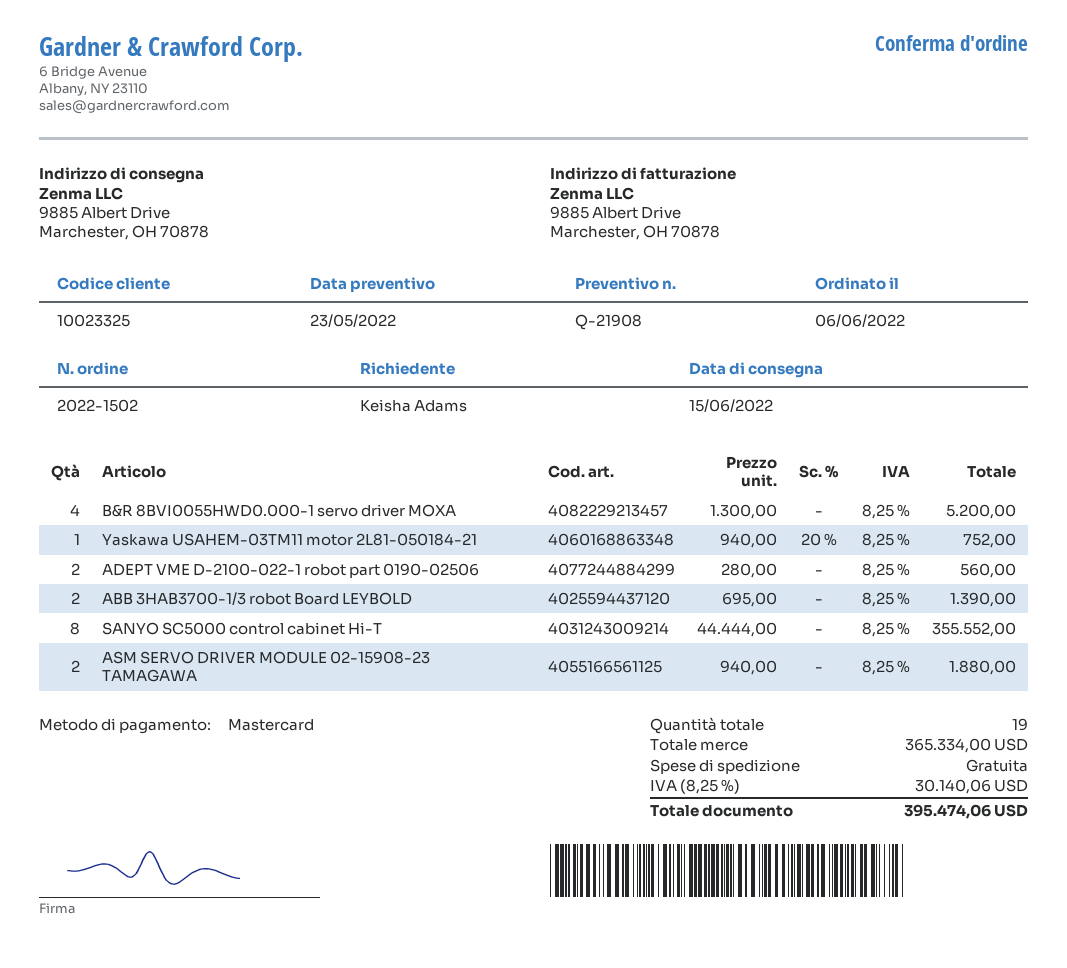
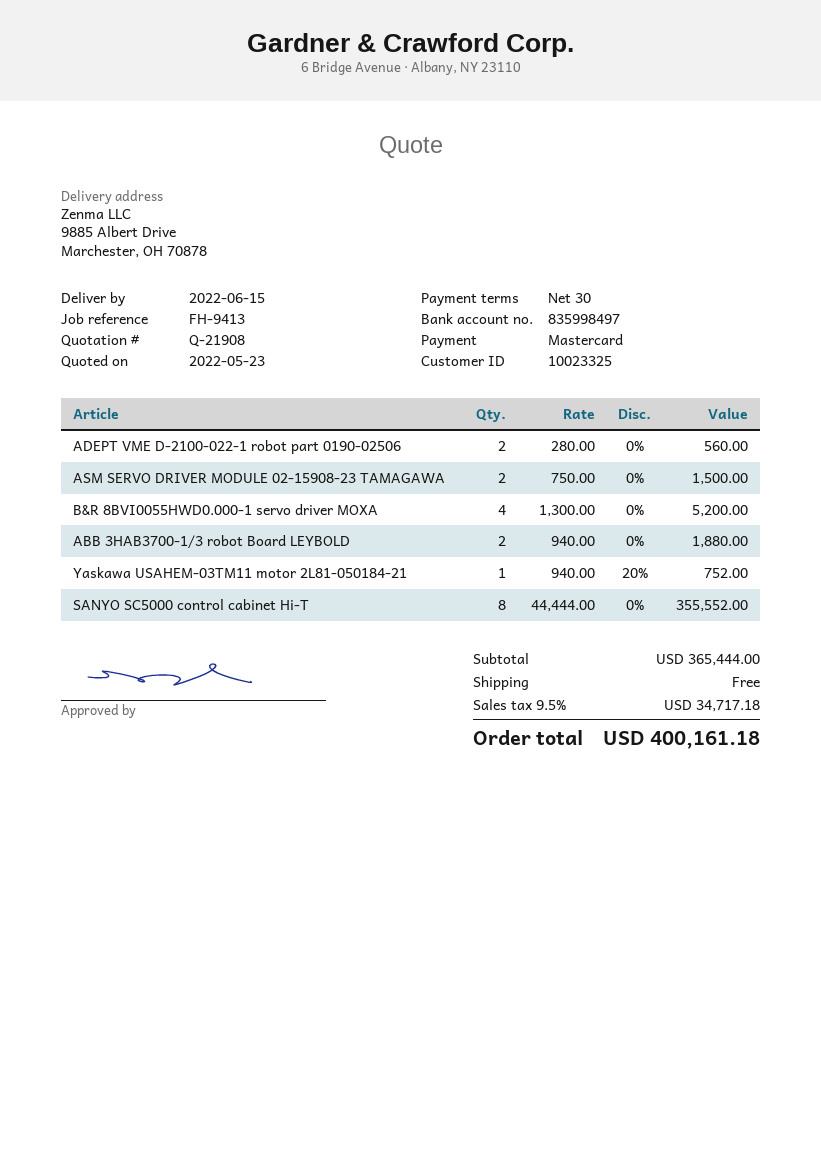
ABB 3HAB3700-1/3 robot Board LEYBOLD: 2 x 695.00 = 1390.00 -> 2 x 940.00 = 1880.00
ASM SERVO DRIVER MODULE 02-15908-23 TAMAGAWA: 2 x 940.00 = 1880.00 -> 2 x 750.00 = 1500.00
subtotal: 365334.00 -> 365444.00
tax: 8.25% = 30140.06 -> 9.5% = 34717.18
total: 395474.06 -> 400161.18

